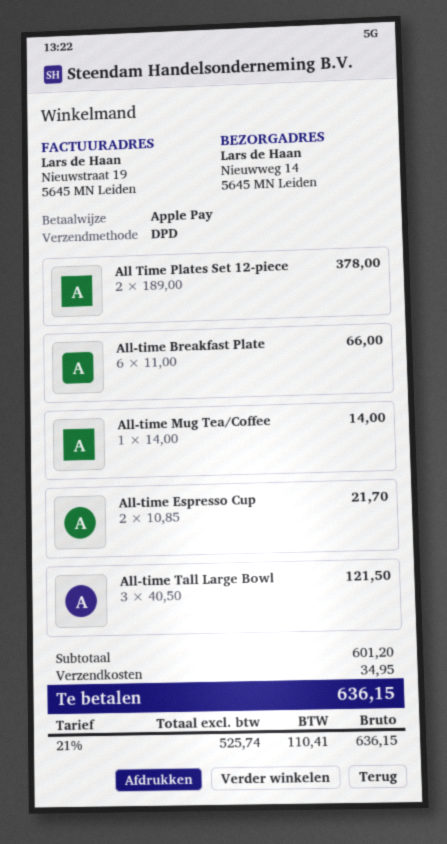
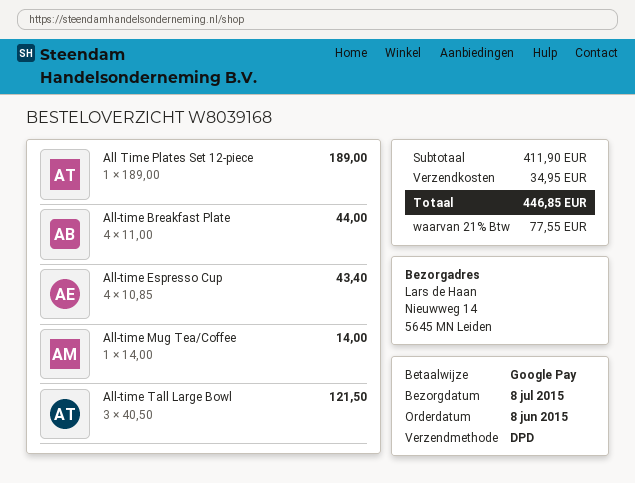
payment method: Apple Pay -> Google Pay
All Time Plates Set 12-piece: 2 x 189.00 = 378.00 -> 1 x 189.00 = 189.00
All-time Breakfast Plate: 6 x 11.00 = 66.00 -> 4 x 11.00 = 44.00
All-time Espresso Cup: 2 x 10.85 = 21.70 -> 4 x 10.85 = 43.40
subtotal: 601.20 -> 411.90
tax: 21% = 110.41 -> 21% = 77.55
total: 636.15 -> 446.85

